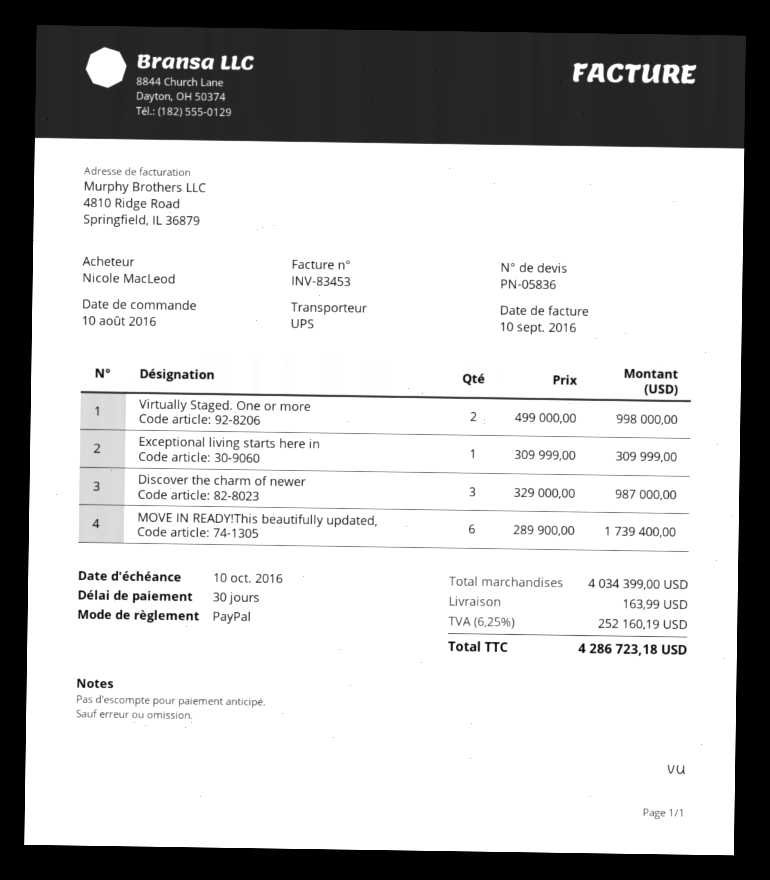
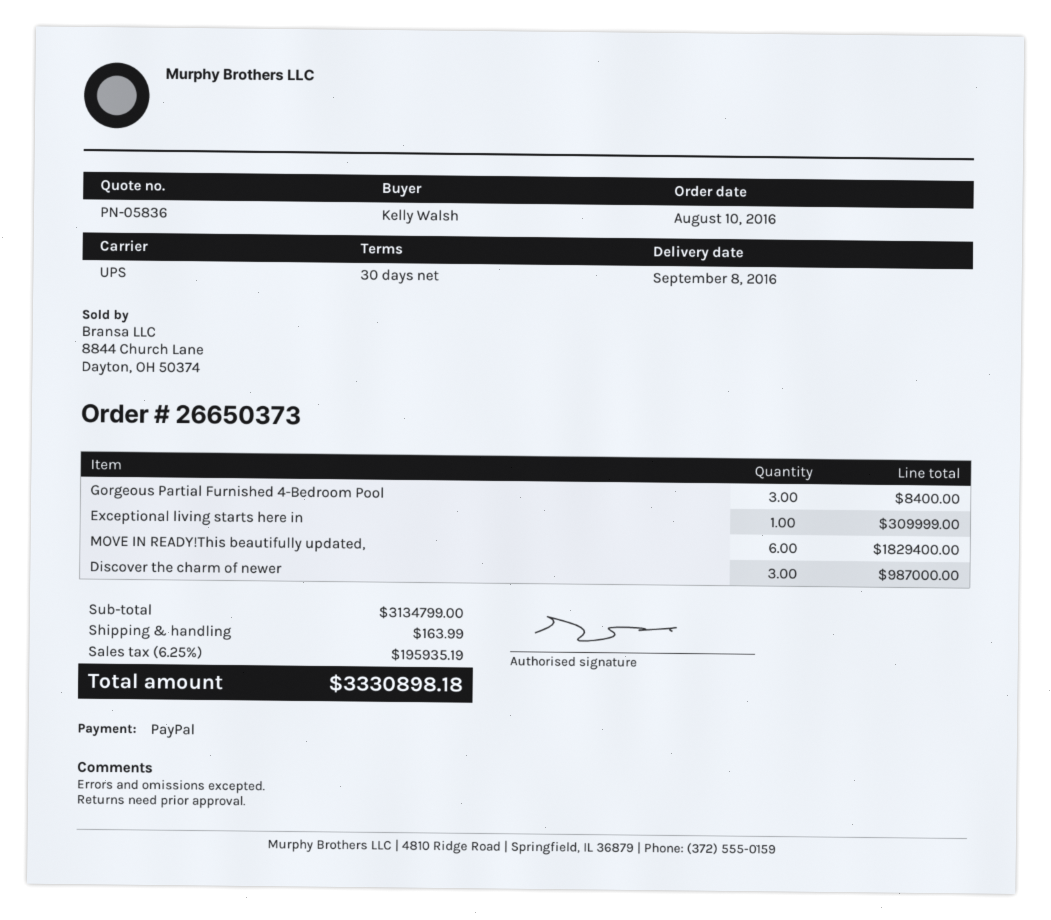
ordered by: Nicole MacLeod -> Kelly Walsh
Virtually Staged. One or more: 2 for 998000.00 -> none
MOVE IN READY!This beautifully updated,: 6 for 1739400.00 -> 6 for 1829400.00
Gorgeous Partial Furnished 4-Bedroom Pool: none -> 3 for 8400.00
subtotal: 4034399.00 -> 3134799.00
tax: 6.25% = 252160.19 -> 6.25% = 195935.19
total: 4286723.18 -> 3330898.18

